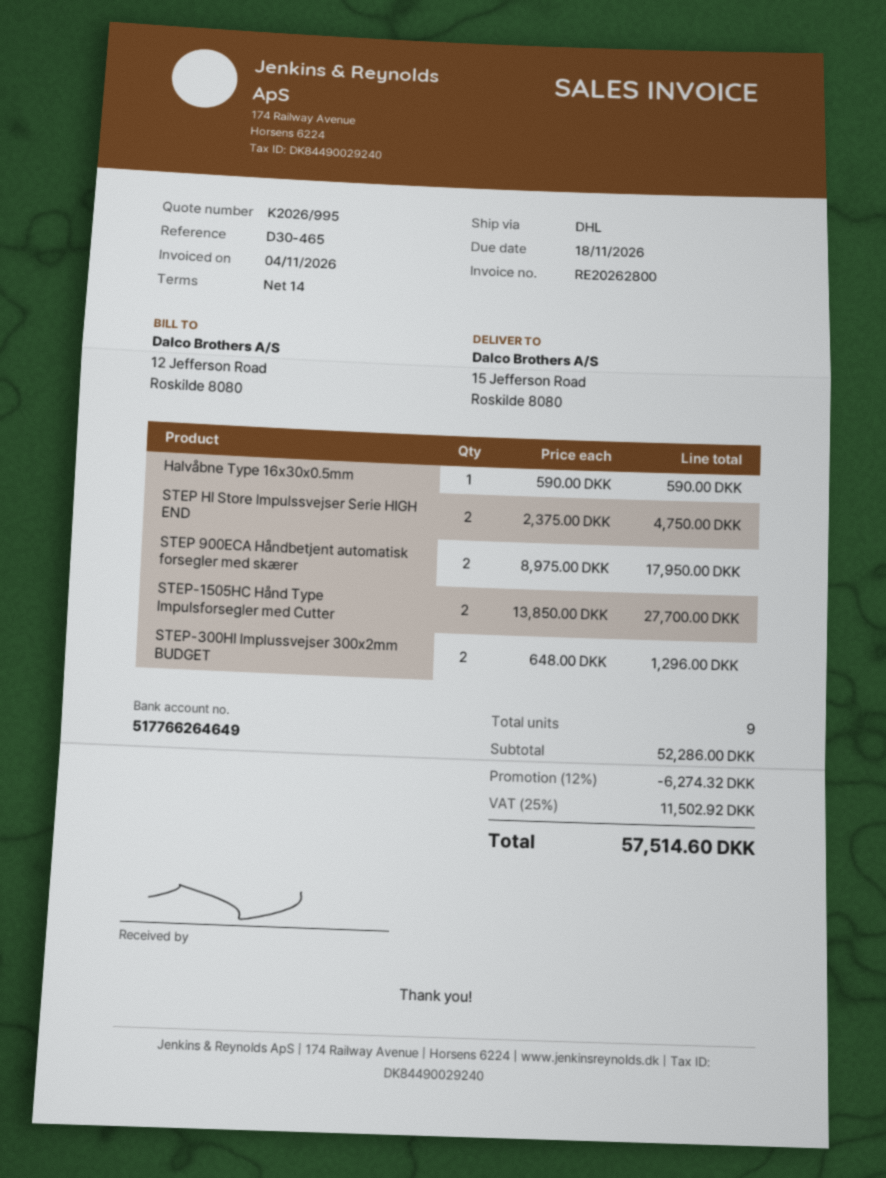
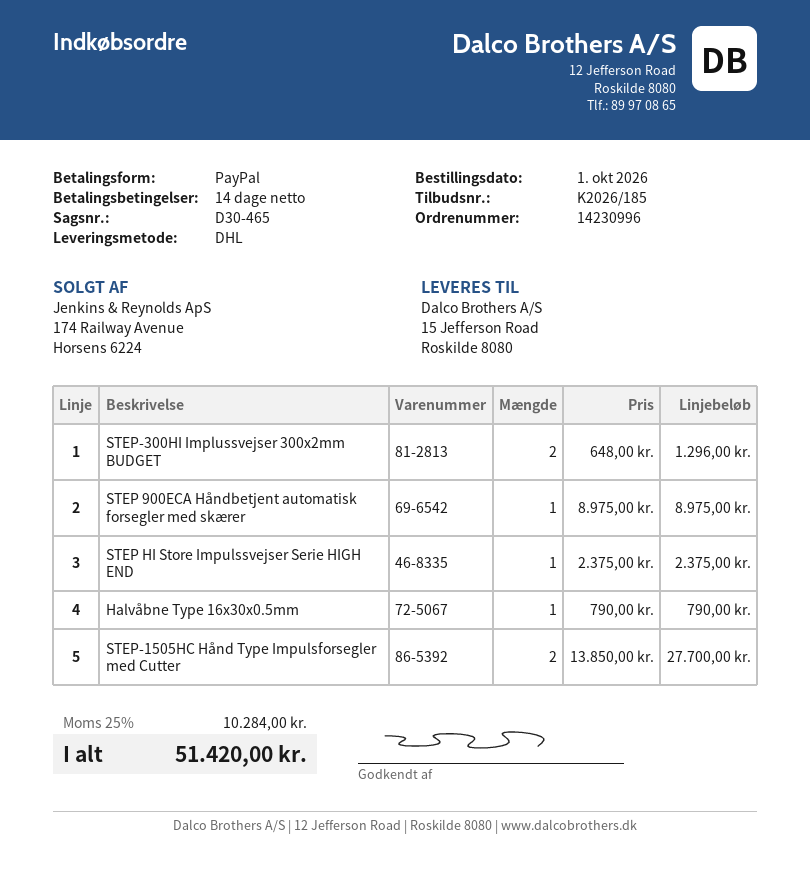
quote number: K2026/995 -> K2026/185
Halvåbne Type 16x30x0.5mm: 1 x 590.00 = 590.00 -> 1 x 790.00 = 790.00
STEP HI Store Impulssvejser Serie HIGH END: 2 x 2375.00 = 4750.00 -> 1 x 2375.00 = 2375.00
STEP 900ECA Håndbetjent automatisk forsegler med skærer: 2 x 8975.00 = 17950.00 -> 1 x 8975.00 = 8975.00
discount: 12% = 6274.32 -> none
tax: 25% = 11502.92 -> 25% = 10284.00
total: 57514.60 -> 51420.00

